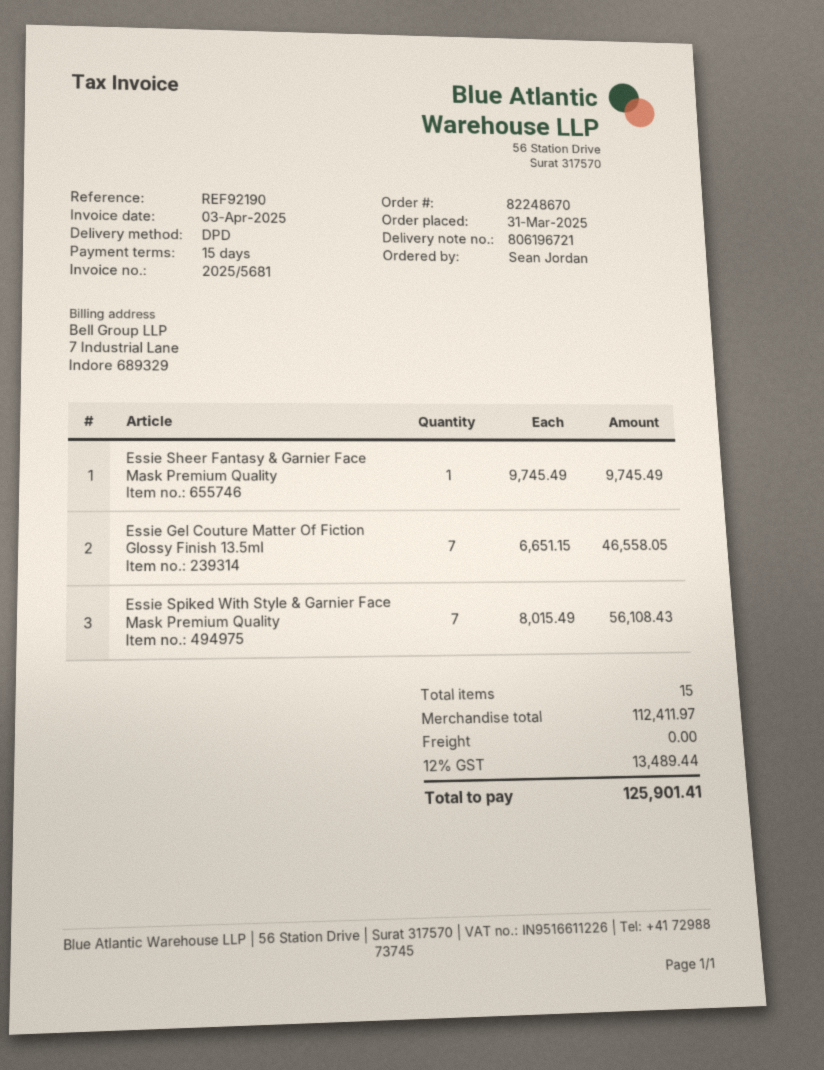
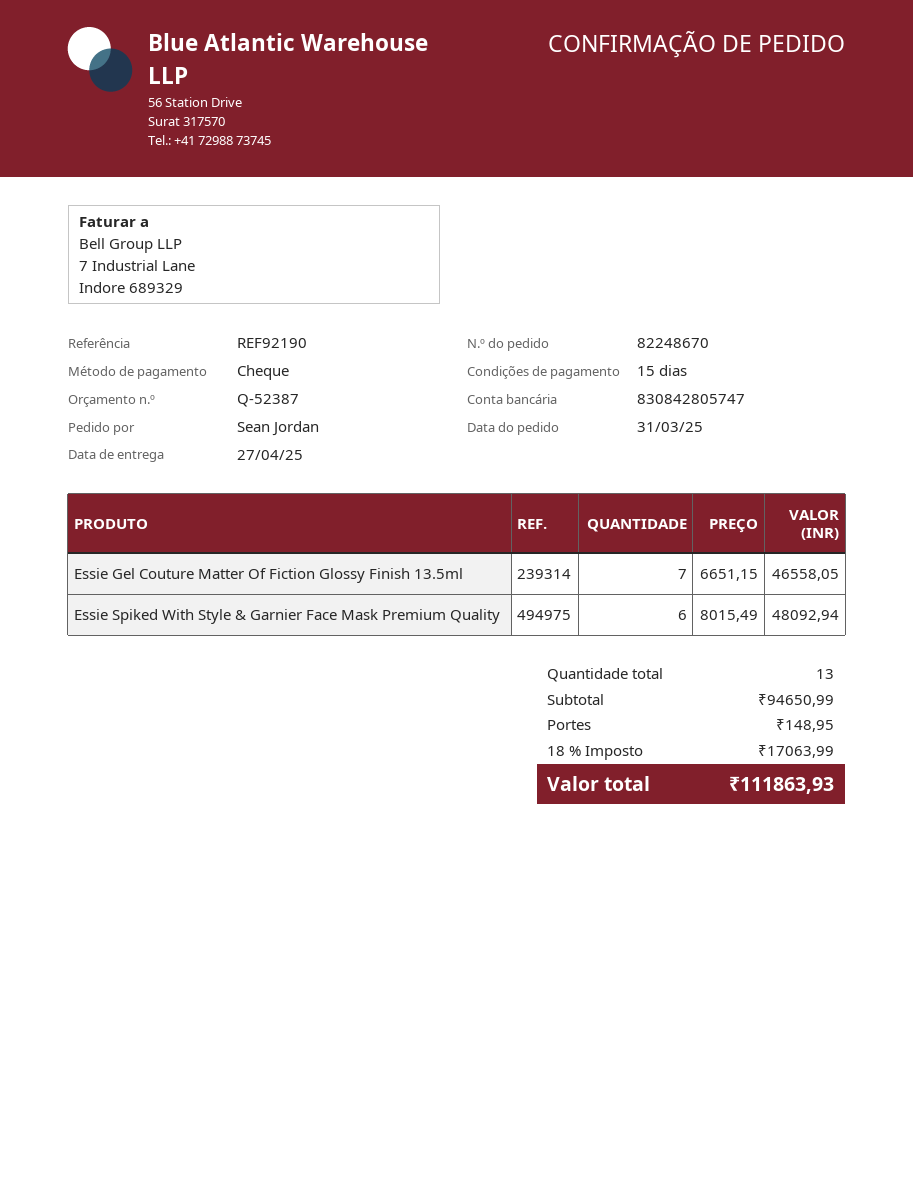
Essie Sheer Fantasy & Garnier Face Mask Premium Quality: 1 x 9745.49 = 9745.49 -> none
Essie Spiked With Style & Garnier Face Mask Premium Quality: 7 x 8015.49 = 56108.43 -> 6 x 8015.49 = 48092.94
total quantity: 15 -> 13
subtotal: 112411.97 -> 94650.99
shipping: 0.00 -> 148.95
tax: 12% = 13489.44 -> 18% = 17063.99
total: 125901.41 -> 111863.93

